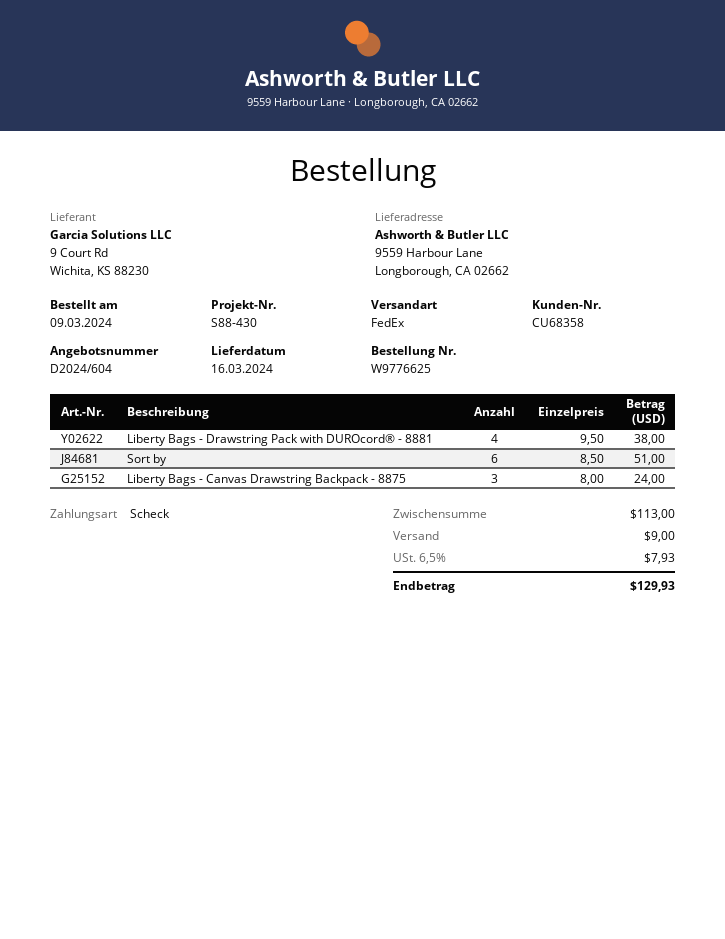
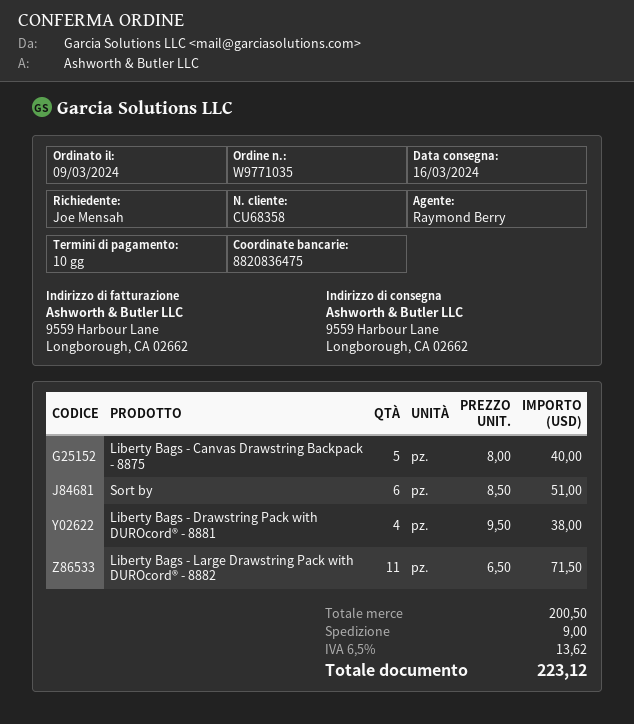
order number: W9776625 -> W9771035
Liberty Bags - Canvas Drawstring Backpack - 8875: 3 x 8.00 = 24.00 -> 5 x 8.00 = 40.00
Liberty Bags - Large Drawstring Pack with DUROcord® - 8882: none -> 11 x 6.50 = 71.50
subtotal: 113.00 -> 200.50
tax: 6.5% = 7.93 -> 6.5% = 13.62
total: 129.93 -> 223.12

